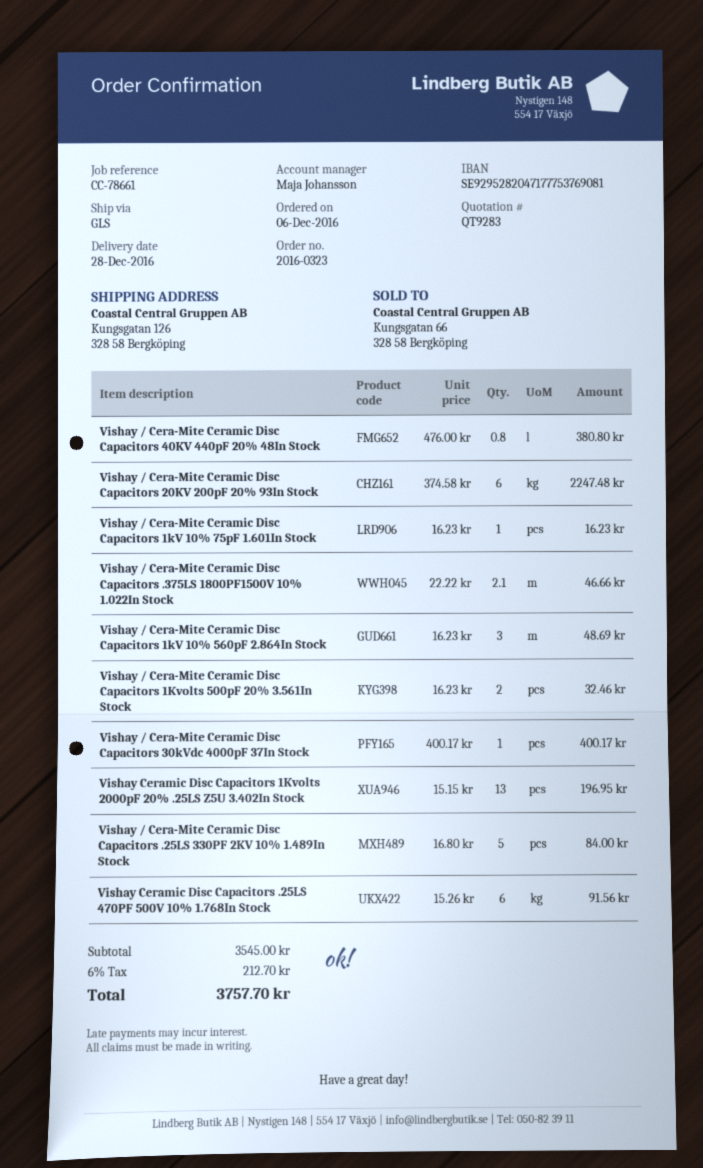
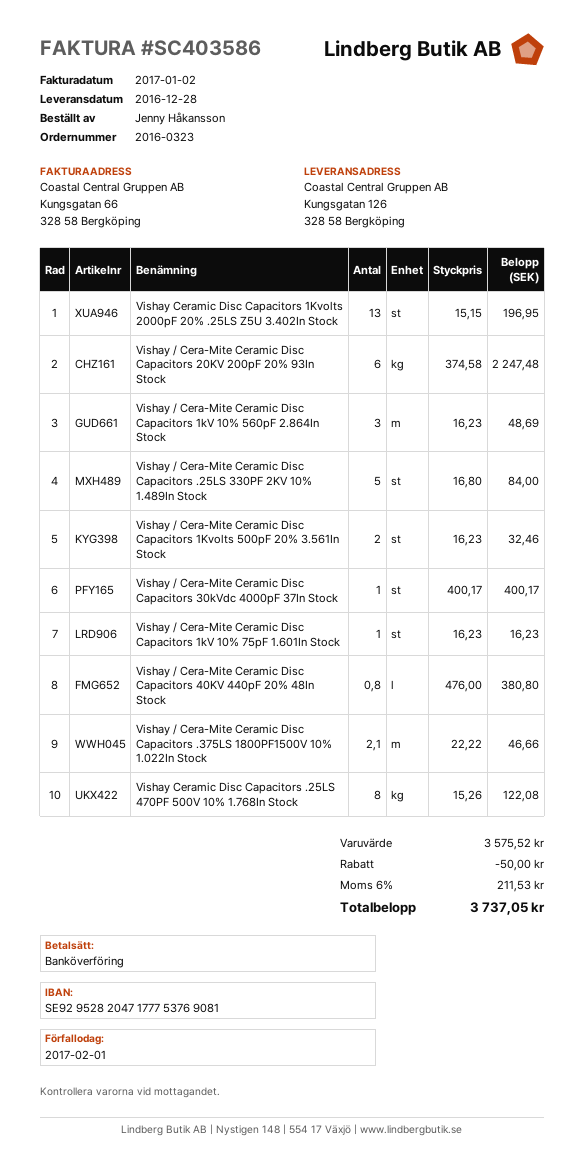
Vishay Ceramic Disc Capacitors .25LS 470PF 500V 10% 1.768In Stock: 6 x 15.26 = 91.56 -> 8 x 15.26 = 122.08
subtotal: 3545.00 -> 3575.52
discount: none -> 50.00
tax: 6% = 212.70 -> 6% = 211.53
total: 3757.70 -> 3737.05

